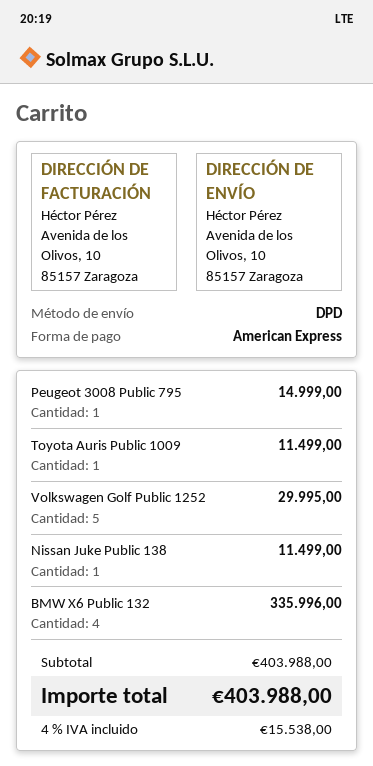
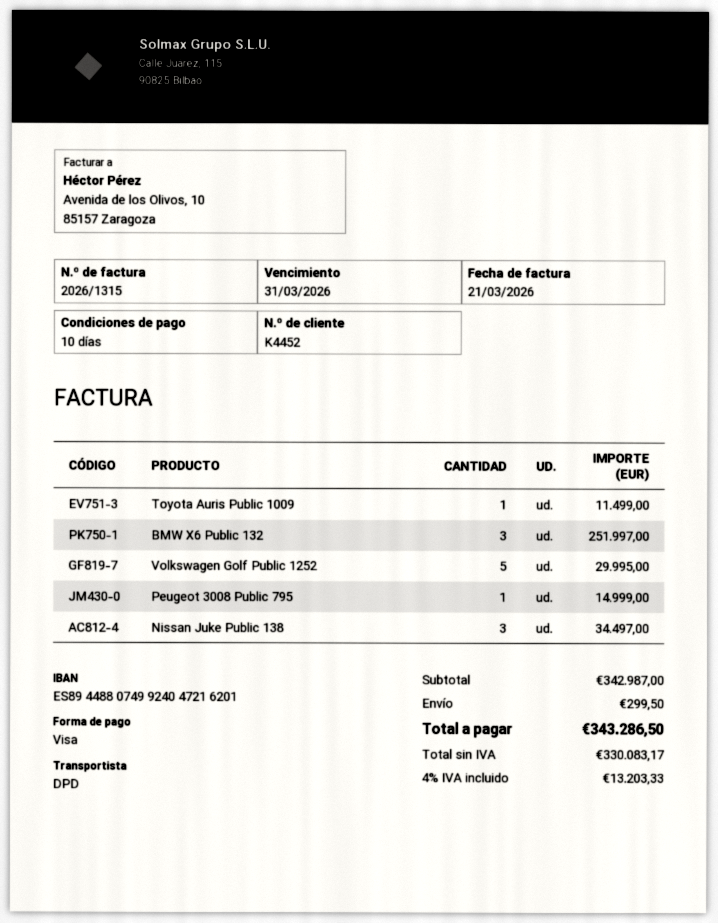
payment method: American Express -> Visa
Nissan Juke Public 138: 1 for 11499.00 -> 3 for 34497.00
BMW X6 Public 132: 4 for 335996.00 -> 3 for 251997.00
subtotal: 403988.00 -> 342987.00
shipping: none -> 299.50
tax: 4% = 15538.00 -> 4% = 13203.33
total: 403988.00 -> 343286.50

